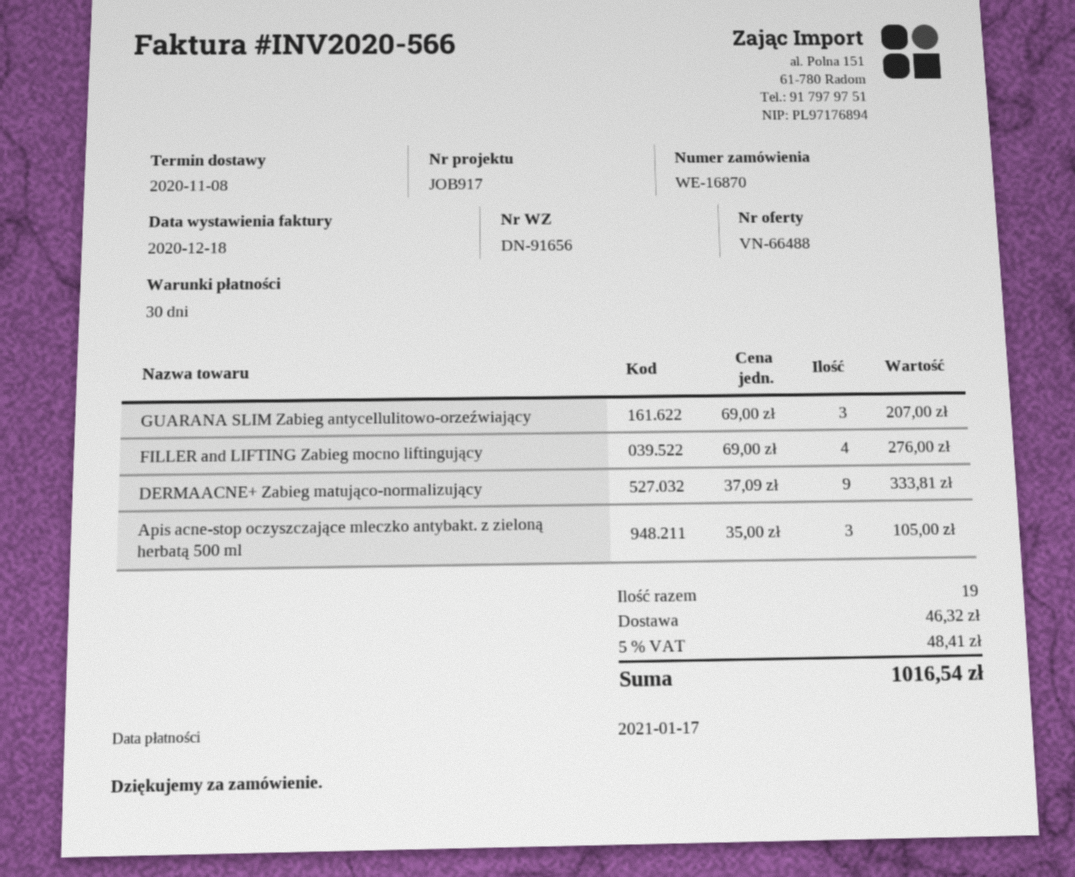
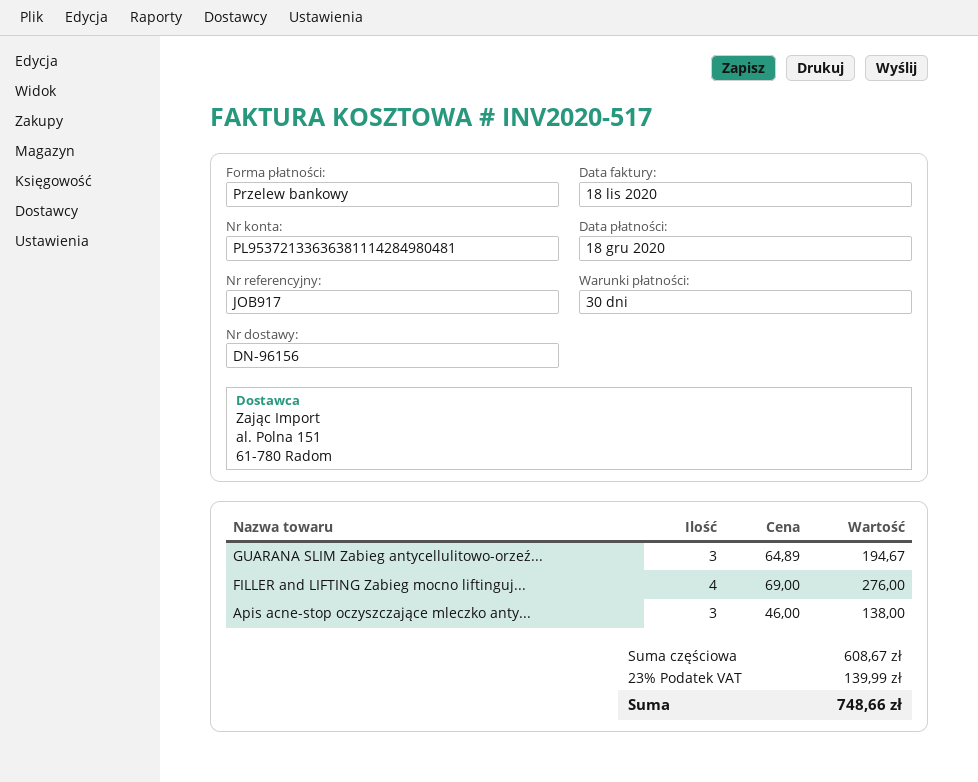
delivery note number: DN-91656 -> DN-96156
invoice number: INV2020-566 -> INV2020-517
invoice date: 2020-12-18 -> 2020-11-18
due date: 2021-01-17 -> 2020-12-18
GUARANA SLIM Zabieg antycellulitowo-orzeźwiający: 3 x 69.00 = 207.00 -> 3 x 64.89 = 194.67
DERMAACNE+ Zabieg matująco-normalizujący: 9 x 37.09 = 333.81 -> none
Apis acne-stop oczyszczające mleczko antybakt. z zieloną herbatą 500 ml: 3 x 35.00 = 105.00 -> 3 x 46.00 = 138.00
shipping: 46.32 -> none
tax: 5% = 48.41 -> 23% = 139.99
total: 1016.54 -> 748.66

